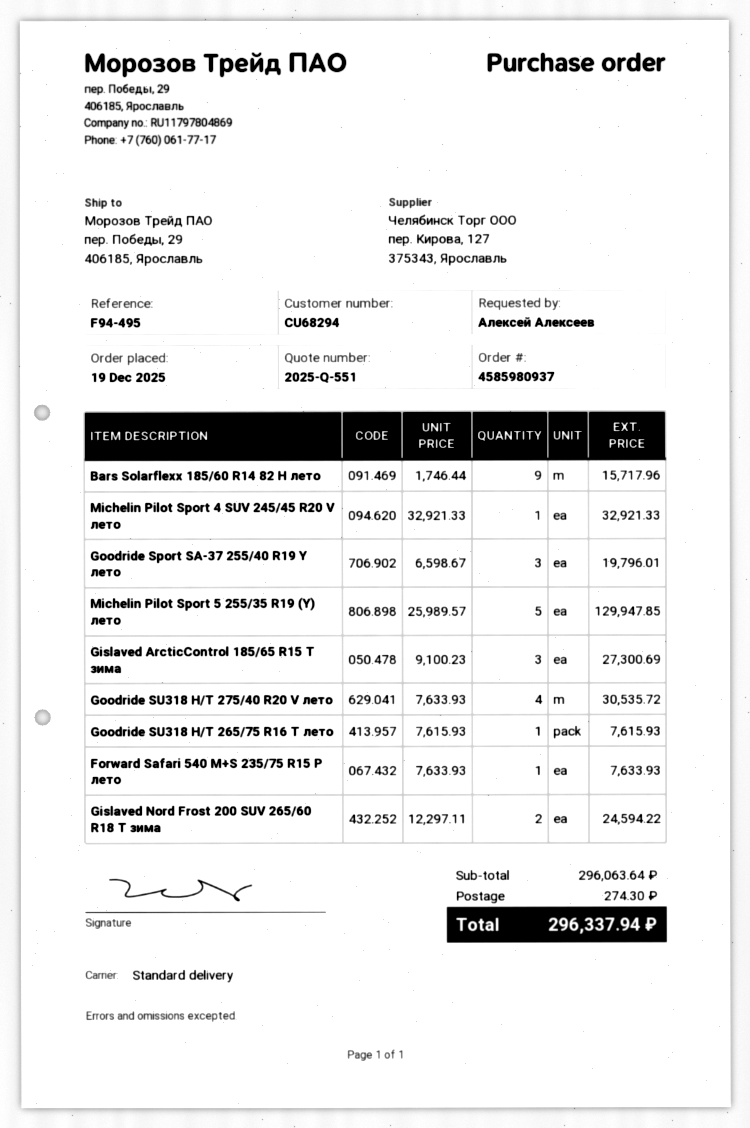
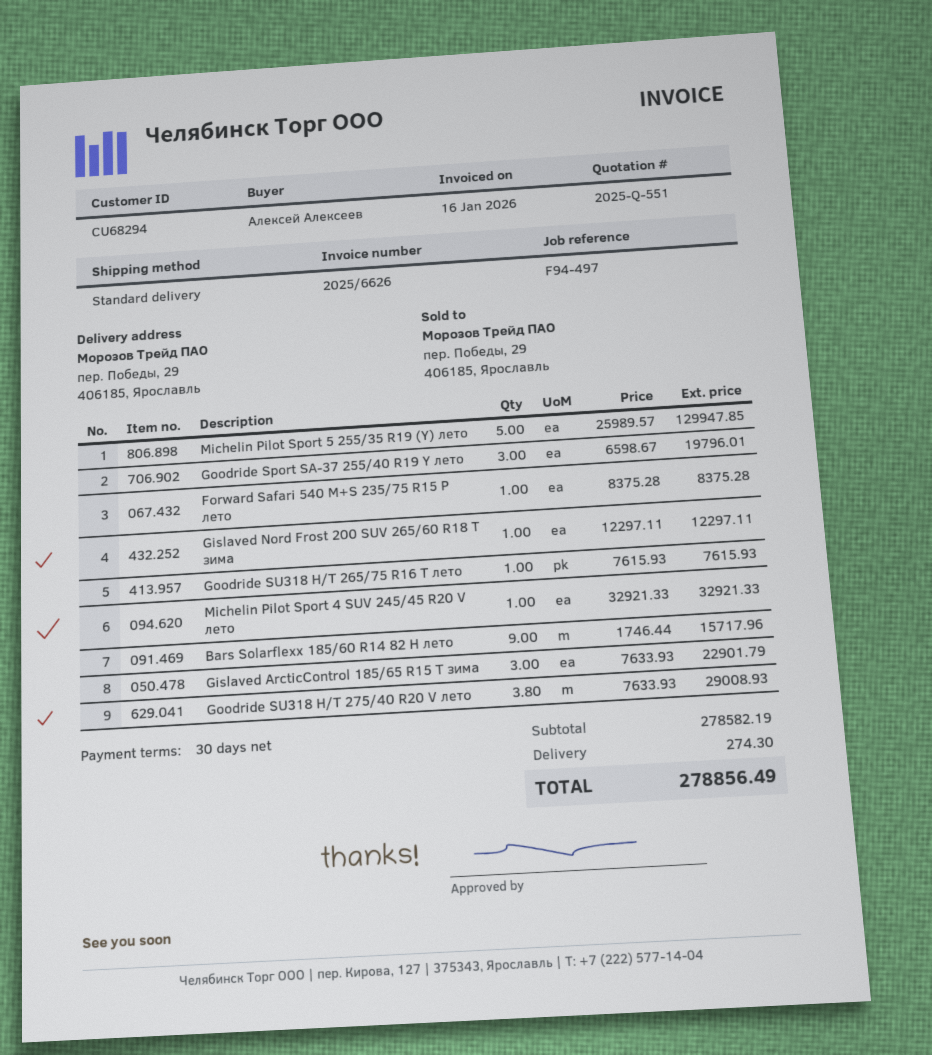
reference: F94-495 -> F94-497
Gislaved ArcticControl 185/65 R15 T зима: 3 x 9100.23 = 27300.69 -> 3 x 7633.93 = 22901.79
Goodride SU318 H/T 275/40 R20 V лето: 4 x 7633.93 = 30535.72 -> 3.8 x 7633.93 = 29008.93
Forward Safari 540 M+S 235/75 R15 P лето: 1 x 7633.93 = 7633.93 -> 1 x 8375.28 = 8375.28
Gislaved Nord Frost 200 SUV 265/60 R18 T зима: 2 x 12297.11 = 24594.22 -> 1 x 12297.11 = 12297.11
subtotal: 296063.64 -> 278582.19
total: 296337.94 -> 278856.49

